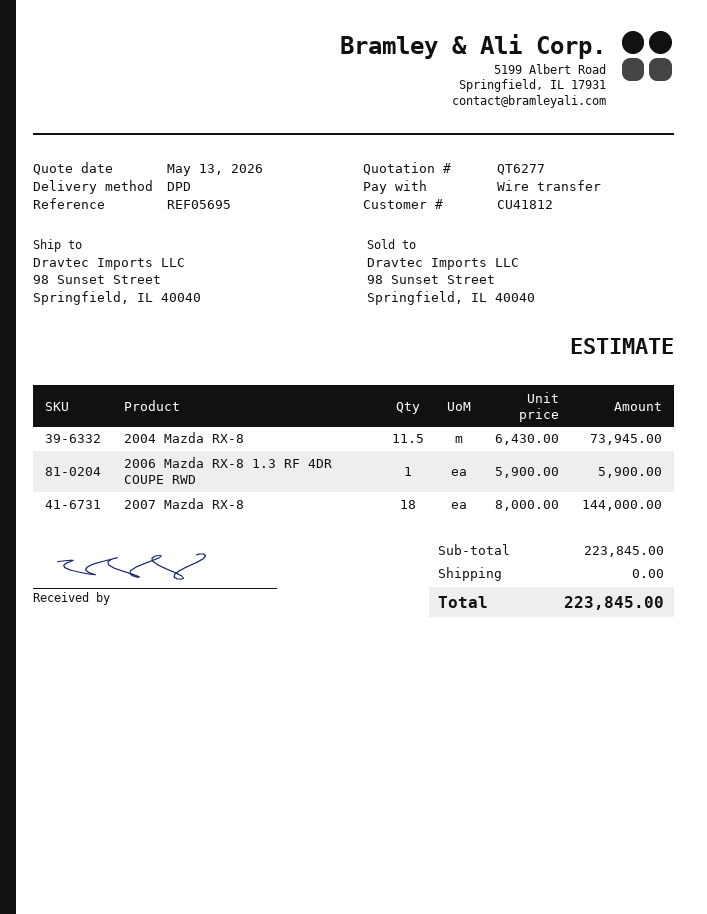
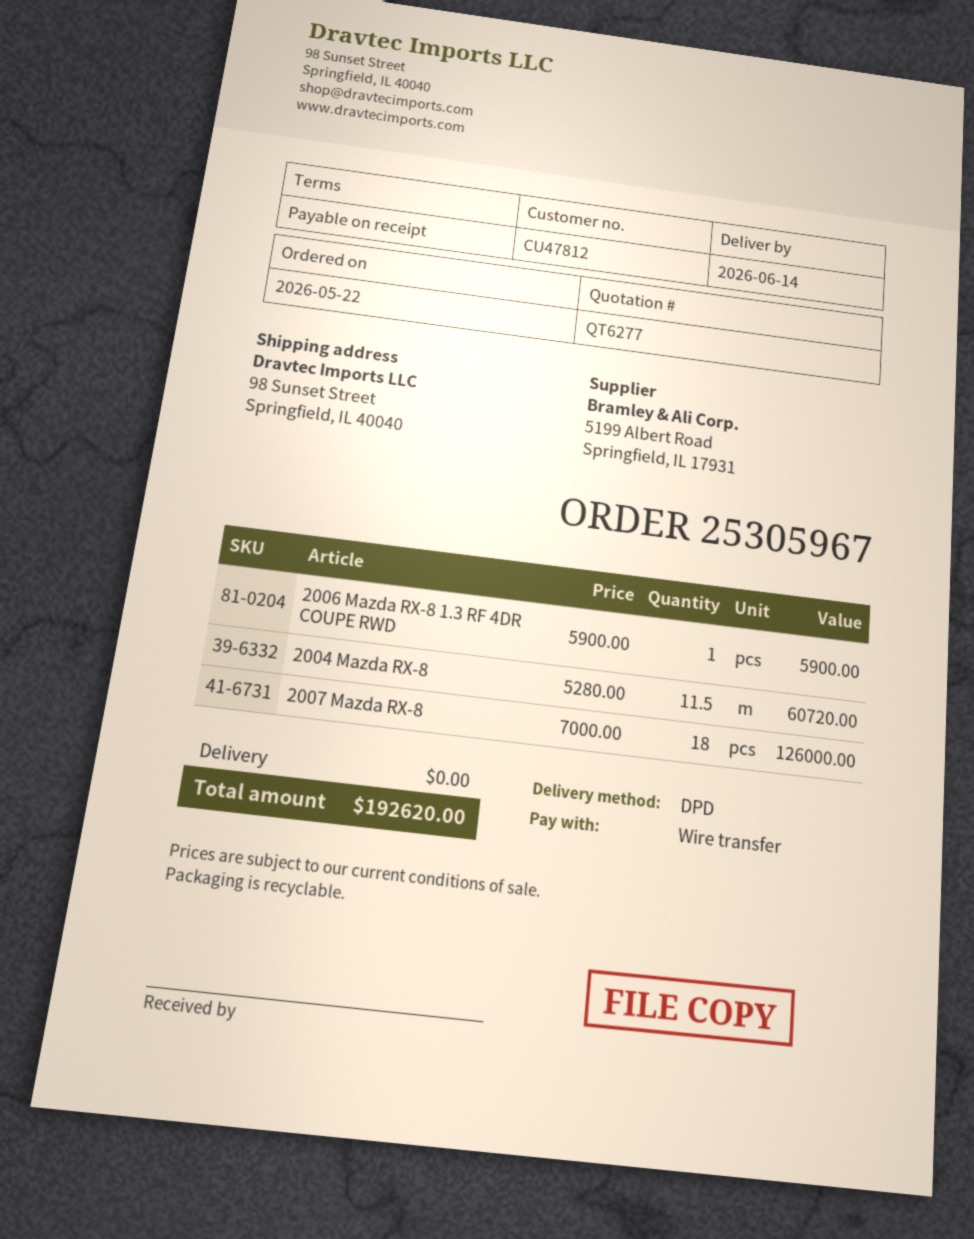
customer number: CU41812 -> CU47812
2004 Mazda RX-8: 11.5 x 6430.00 = 73945.00 -> 11.5 x 5280.00 = 60720.00
2007 Mazda RX-8: 18 x 8000.00 = 144000.00 -> 18 x 7000.00 = 126000.00
total: 223845.00 -> 192620.00

